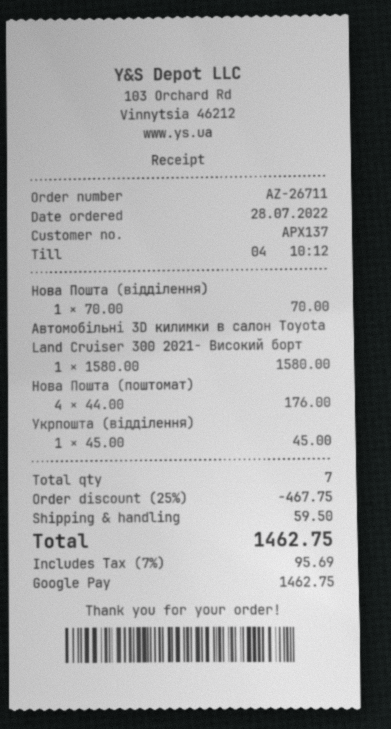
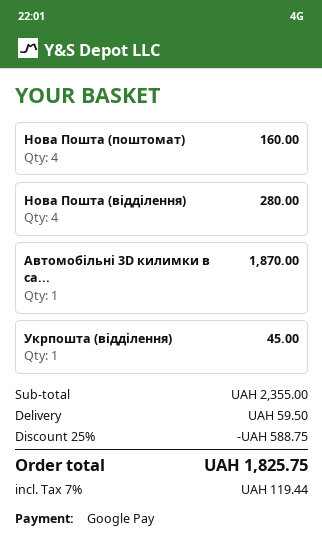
Нова Пошта (відділення): 1 for 70.00 -> 4 for 280.00
Автомобільні 3D килимки в салон Toyota Land Cruiser 300 2021- Високий борт: 1 for 1580.00 -> 1 for 1870.00
Нова Пошта (поштомат): 4 for 176.00 -> 4 for 160.00
discount: 25% = 467.75 -> 25% = 588.75
tax: 7% = 95.69 -> 7% = 119.44
total: 1462.75 -> 1825.75

